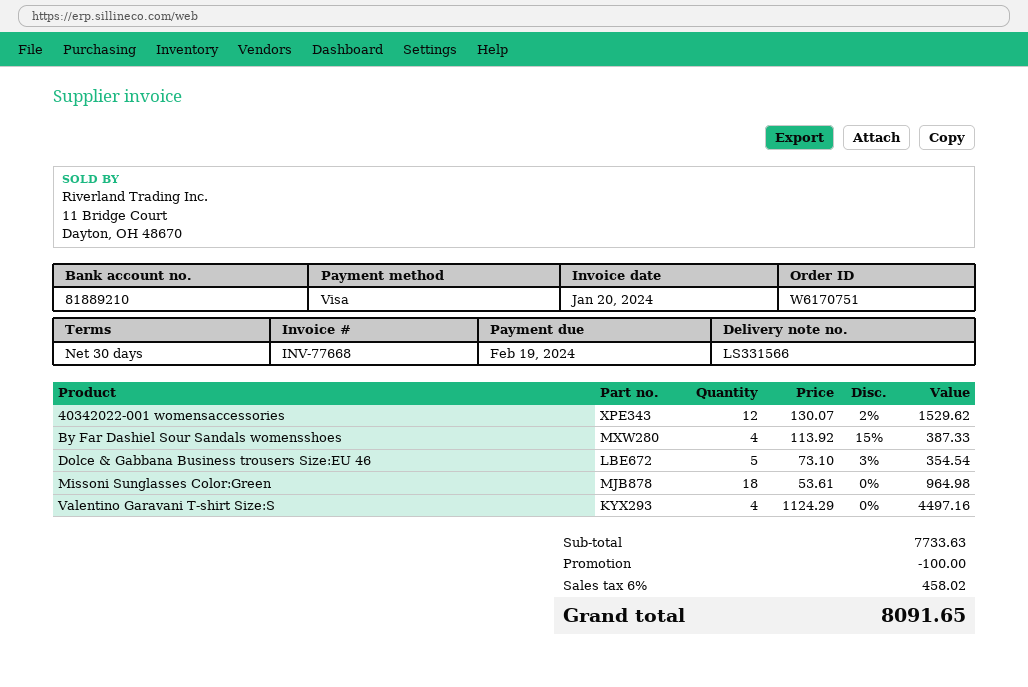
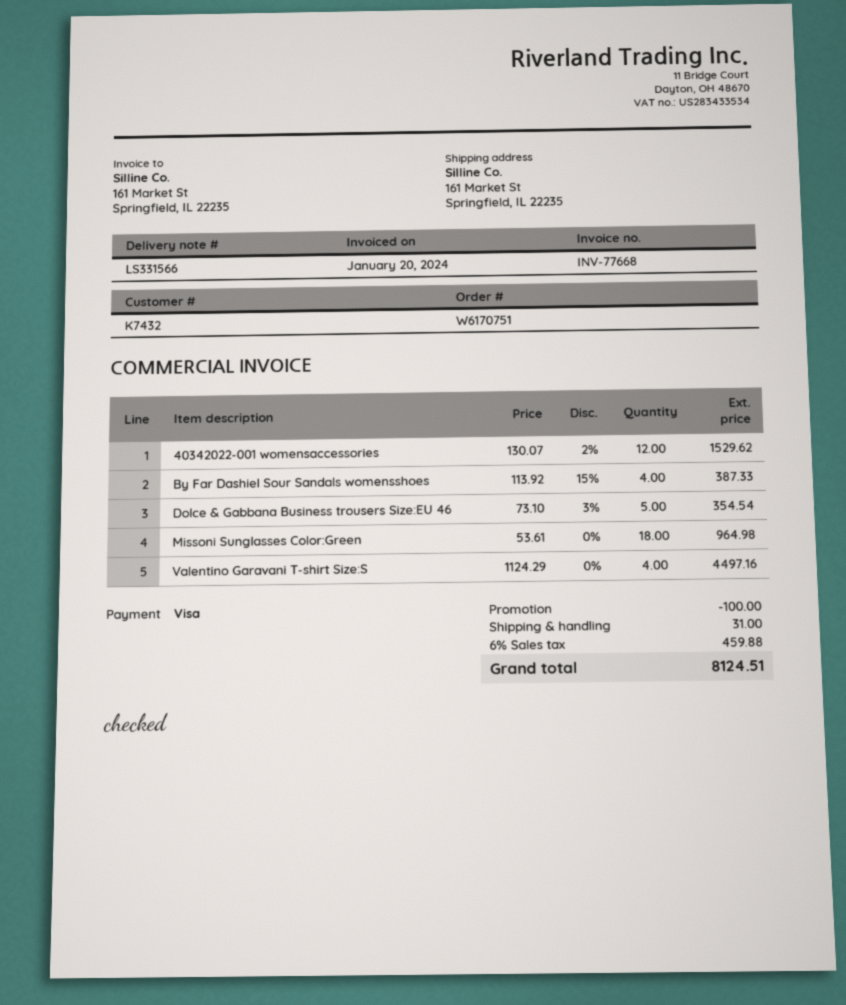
shipping: none -> 31.00
tax: 6% = 458.02 -> 6% = 459.88
total: 8091.65 -> 8124.51

